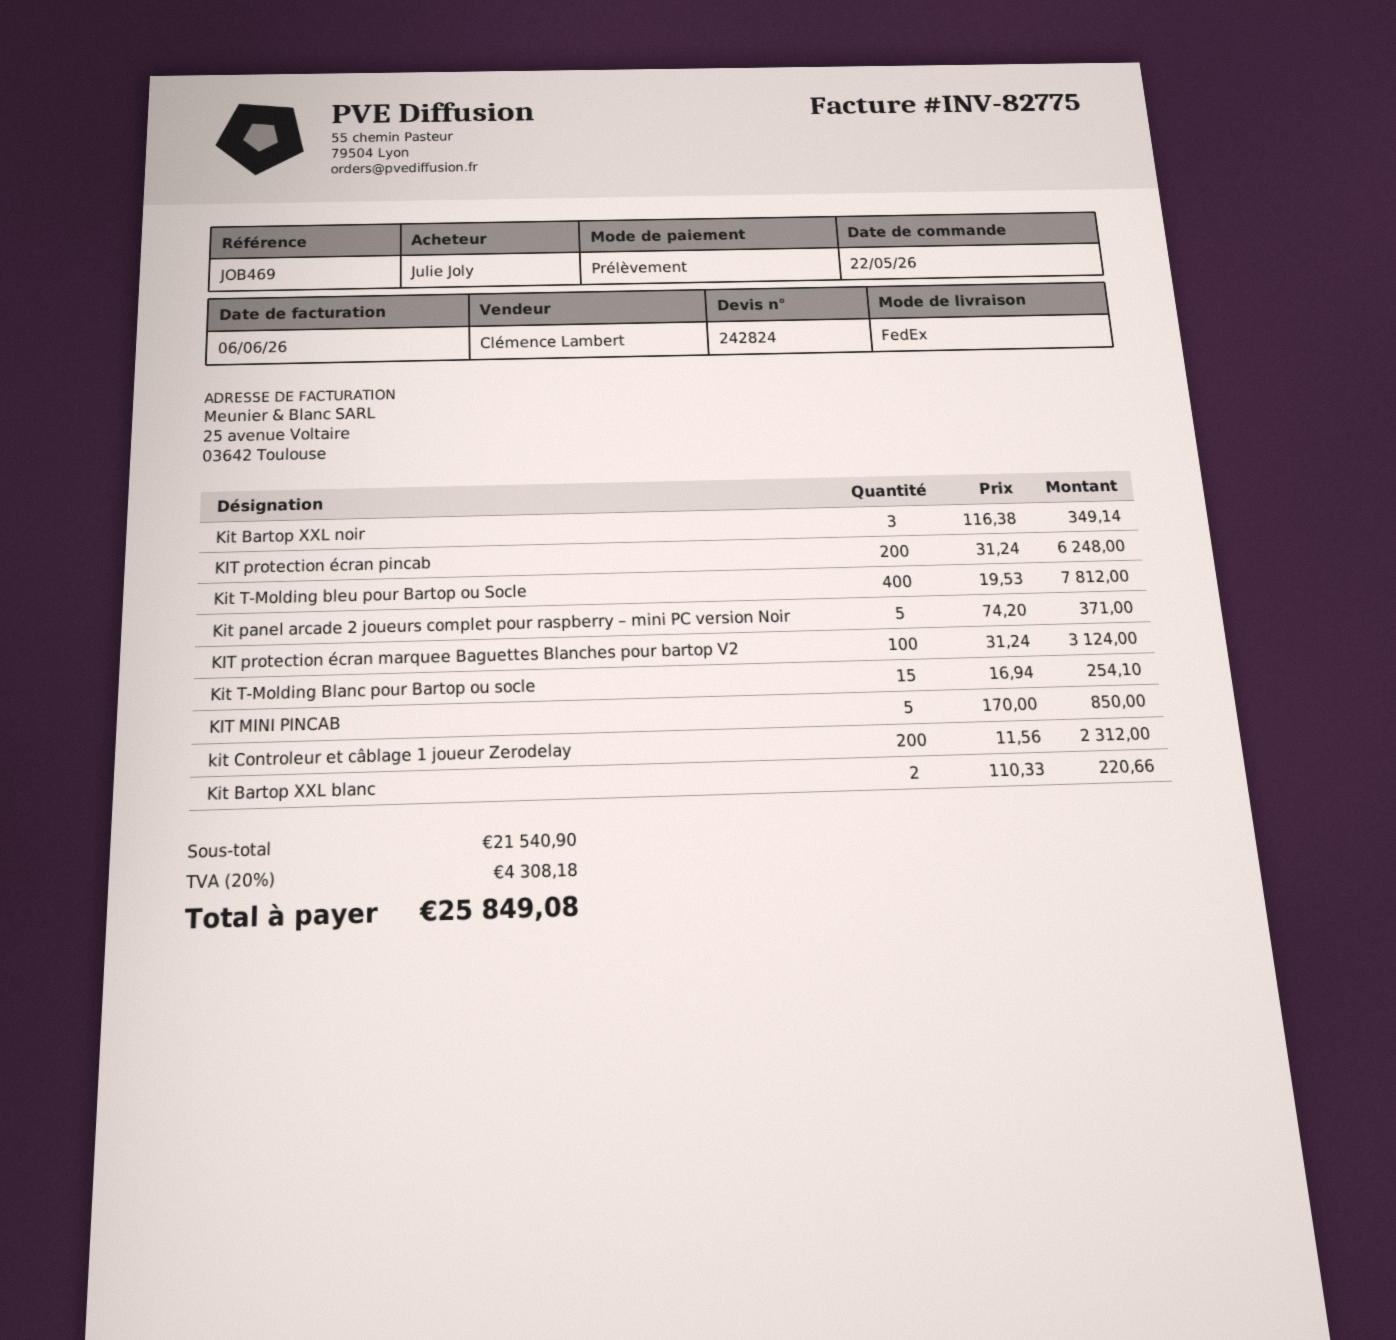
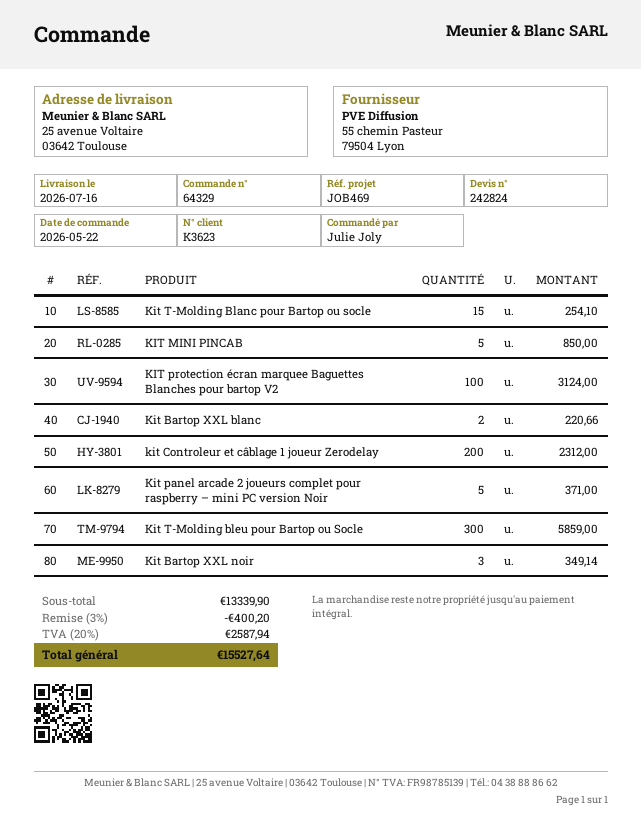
KIT protection écran pincab: 200 for 6248.00 -> none
Kit T-Molding bleu pour Bartop ou Socle: 400 for 7812.00 -> 300 for 5859.00
subtotal: 21540.90 -> 13339.90
discount: none -> 3% = 400.20
tax: 20% = 4308.18 -> 20% = 2587.94
total: 25849.08 -> 15527.64

